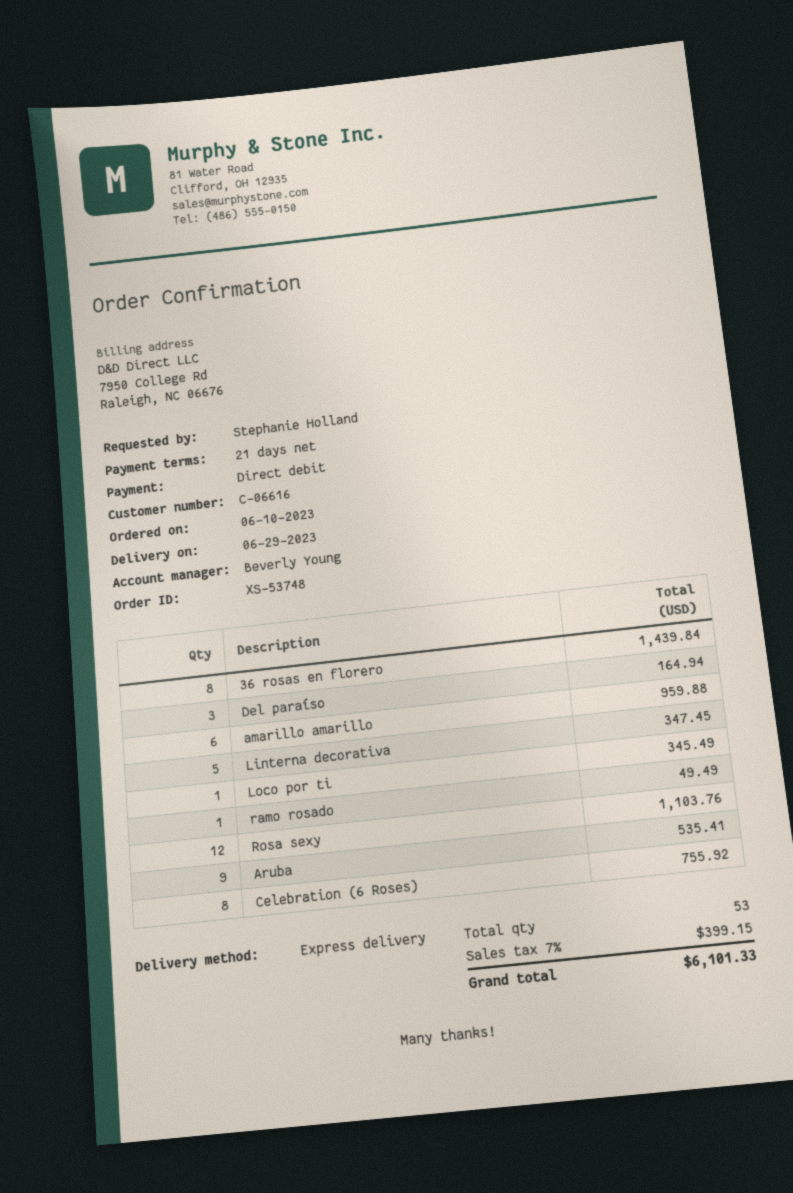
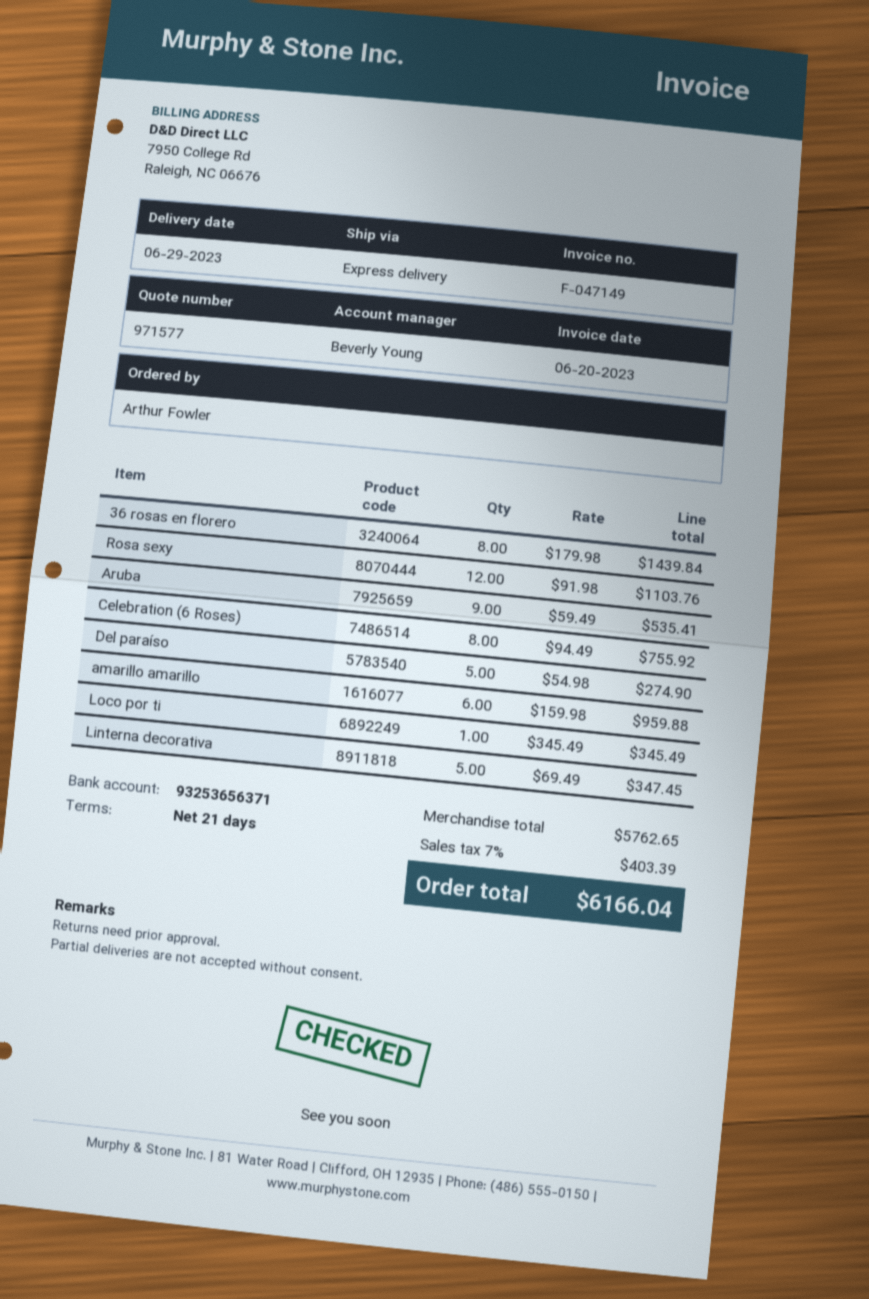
ordered by: Stephanie Holland -> Arthur Fowler
Del paraíso: 3 for 164.94 -> 5 for 274.90
ramo rosado: 1 for 49.49 -> none
tax: 7% = 399.15 -> 7% = 403.39
total: 6101.33 -> 6166.04

